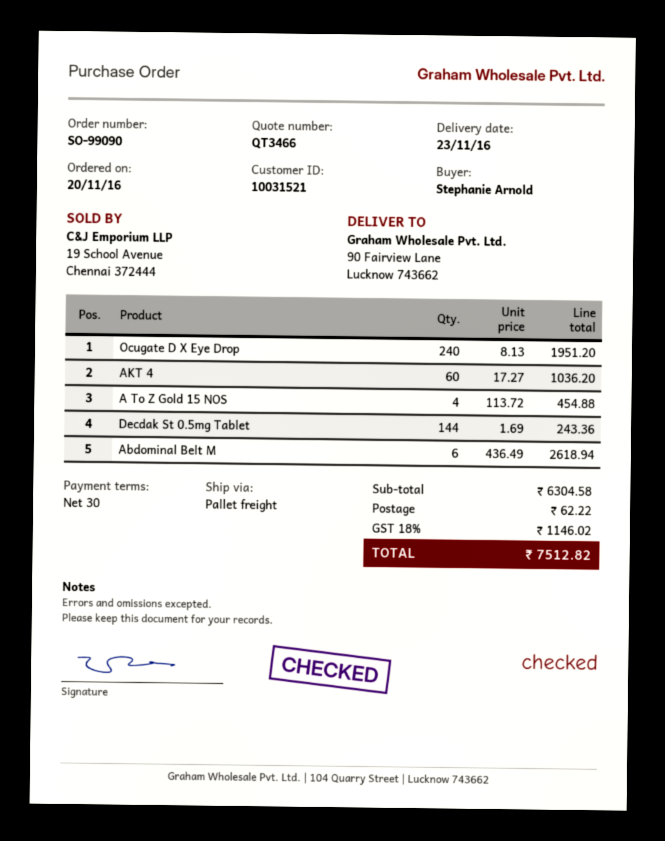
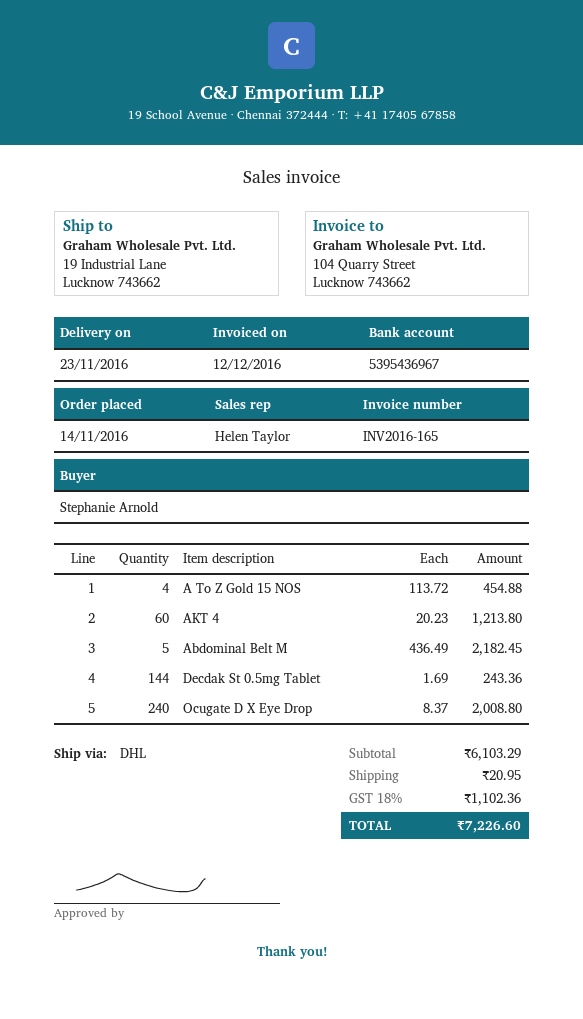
order date: 2016-11-20 -> 2016-11-14
shipping method: pallet freight -> DHL
ship to: 90 Fairview Lane, Lucknow 743662 -> 19 Industrial Lane, Lucknow 743662
Ocugate D X Eye Drop: 240 x 8.13 = 1951.20 -> 240 x 8.37 = 2008.80
AKT 4: 60 x 17.27 = 1036.20 -> 60 x 20.23 = 1213.80
Abdominal Belt M: 6 x 436.49 = 2618.94 -> 5 x 436.49 = 2182.45
subtotal: 6304.58 -> 6103.29
shipping: 62.22 -> 20.95
tax: 18% = 1146.02 -> 18% = 1102.36
total: 7512.82 -> 7226.60

